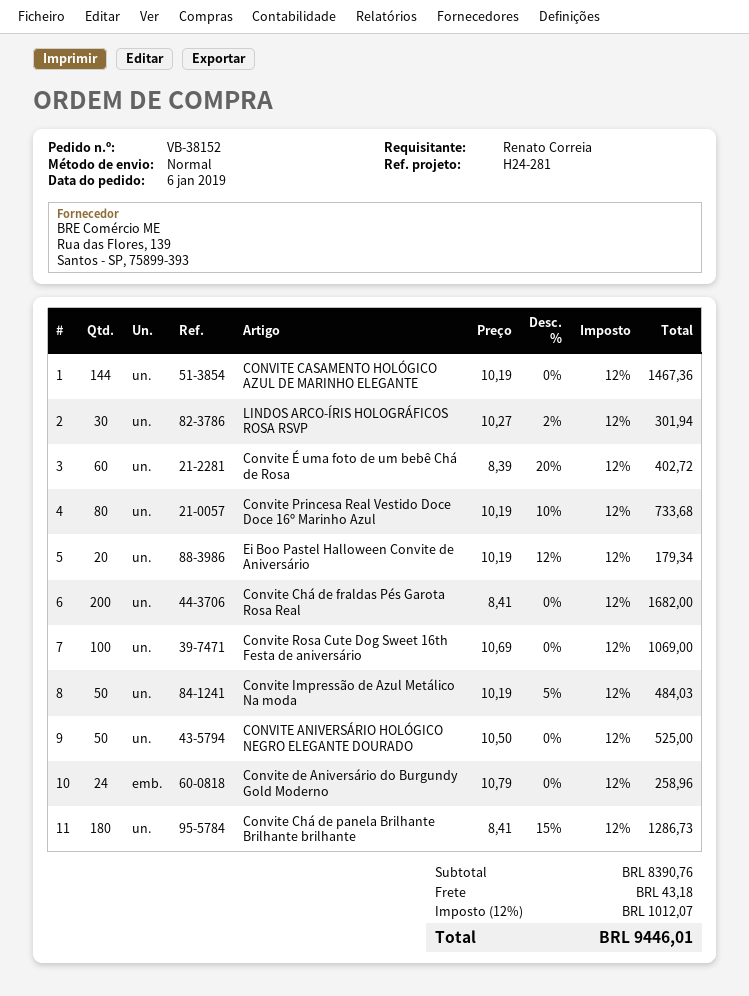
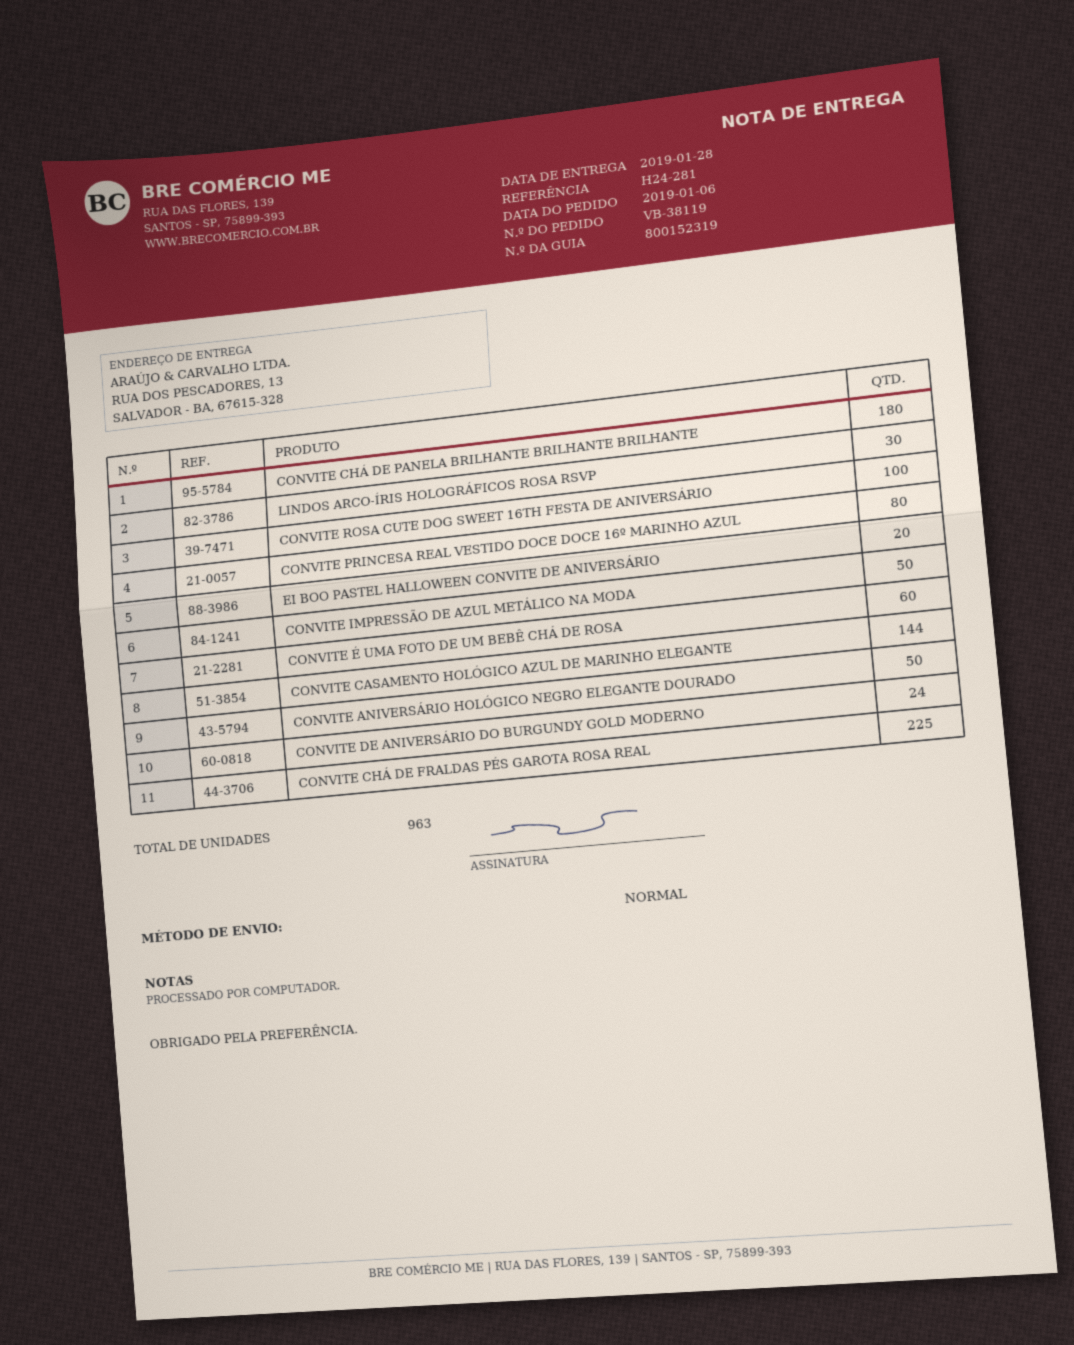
order number: VB-38152 -> VB-38119
Convite Chá de fraldas Pés Garota Rosa Real: 200 -> 225

